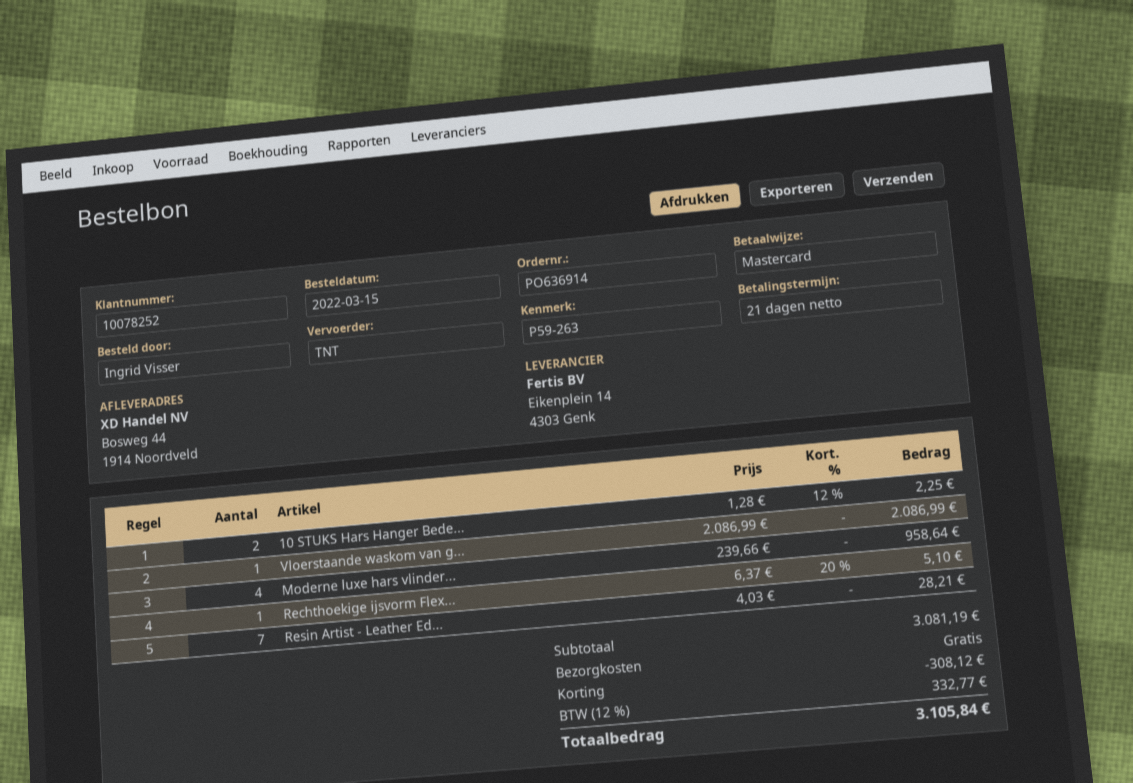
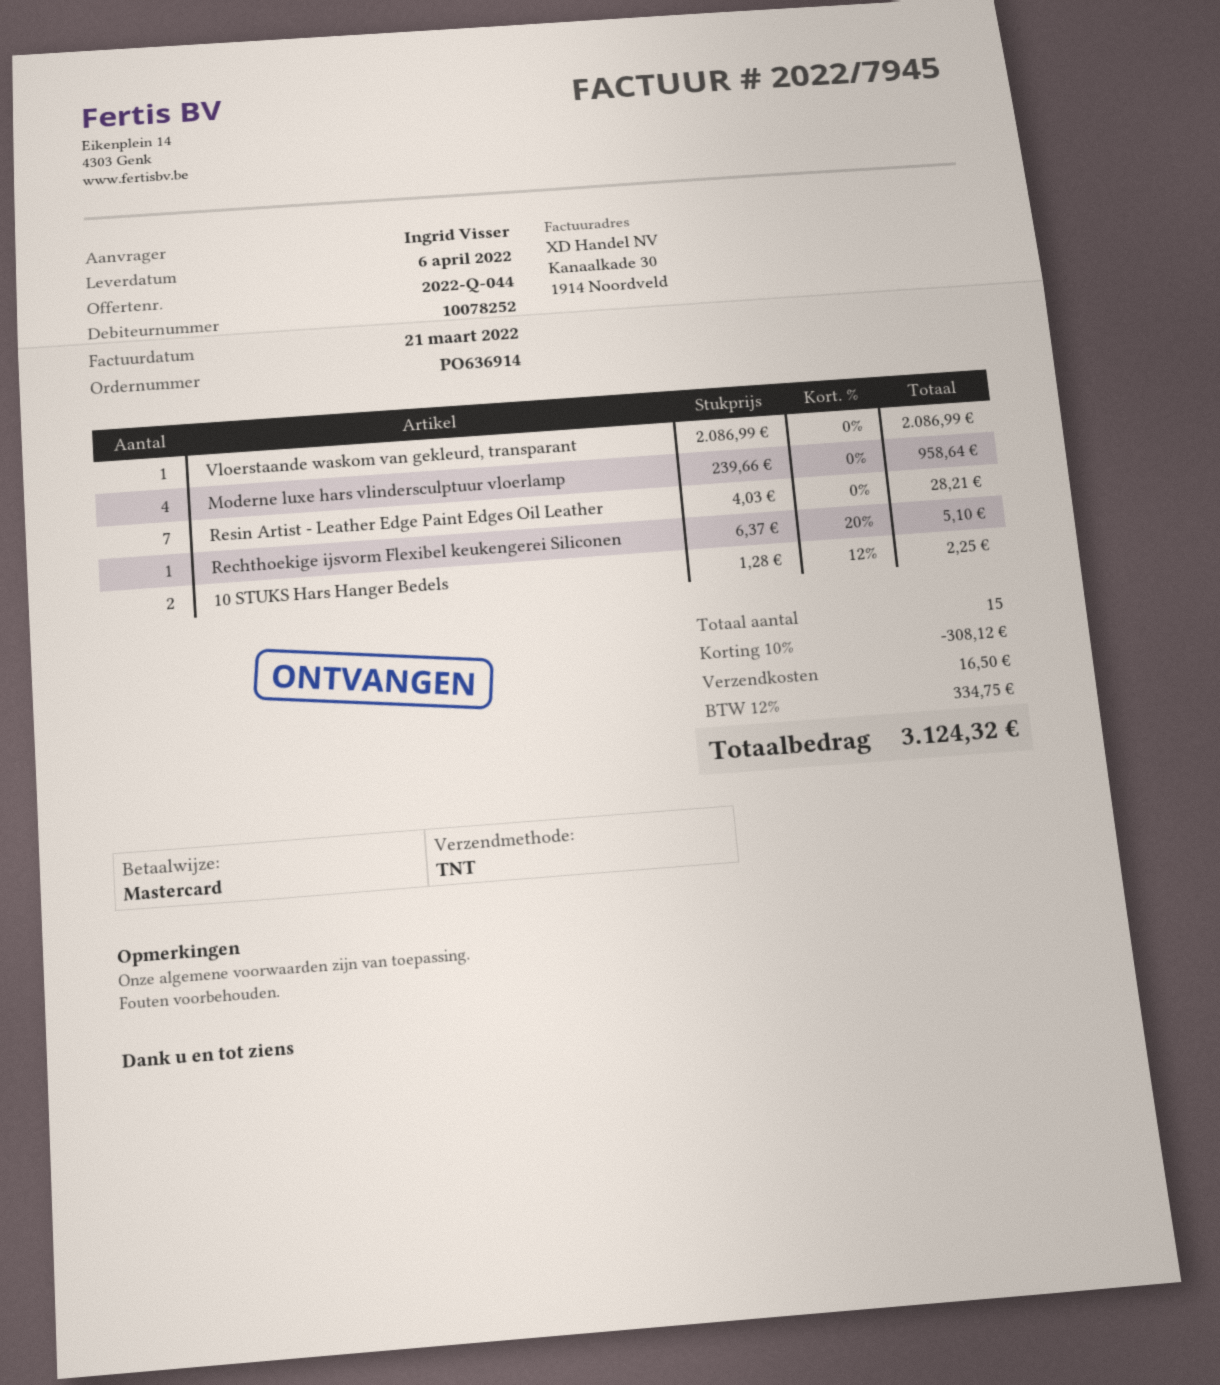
shipping: 0.00 -> 16.50
tax: 12% = 332.77 -> 12% = 334.75
total: 3105.84 -> 3124.32

